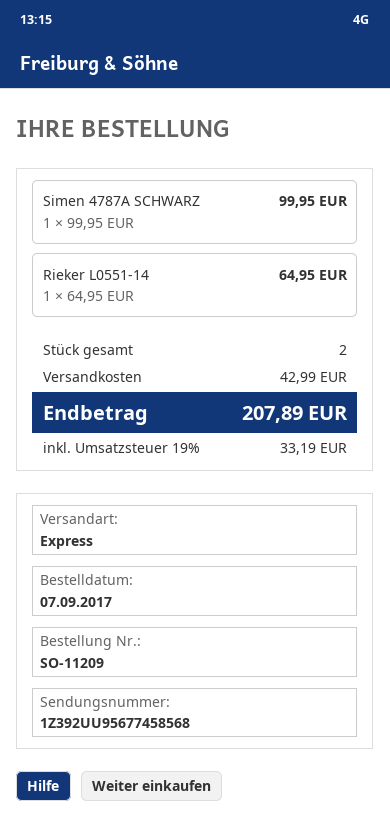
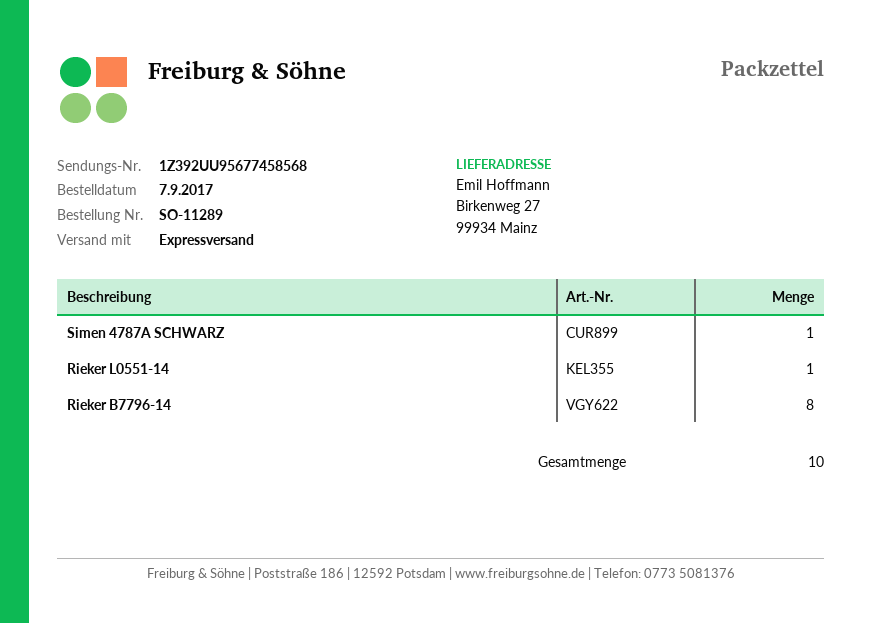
order number: SO-11209 -> SO-11289
Rieker B7796-14: none -> 8
total quantity: 2 -> 10

